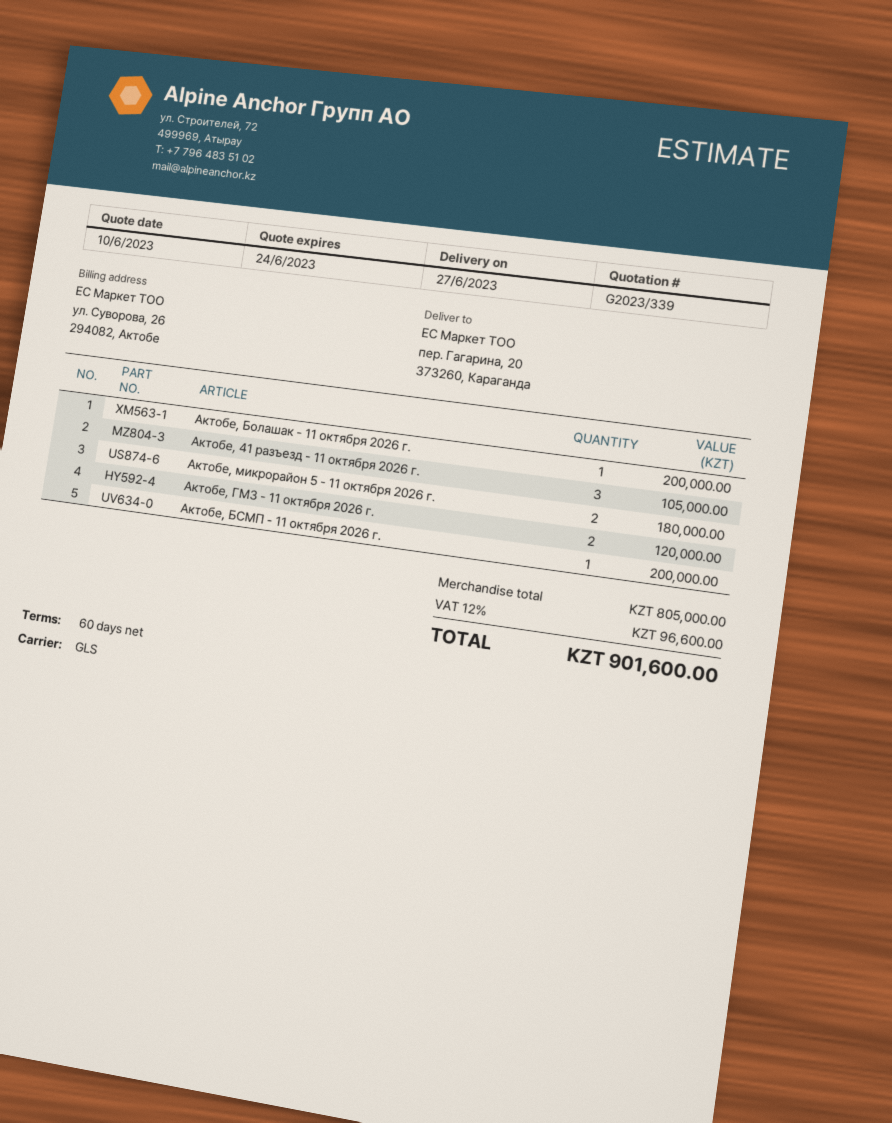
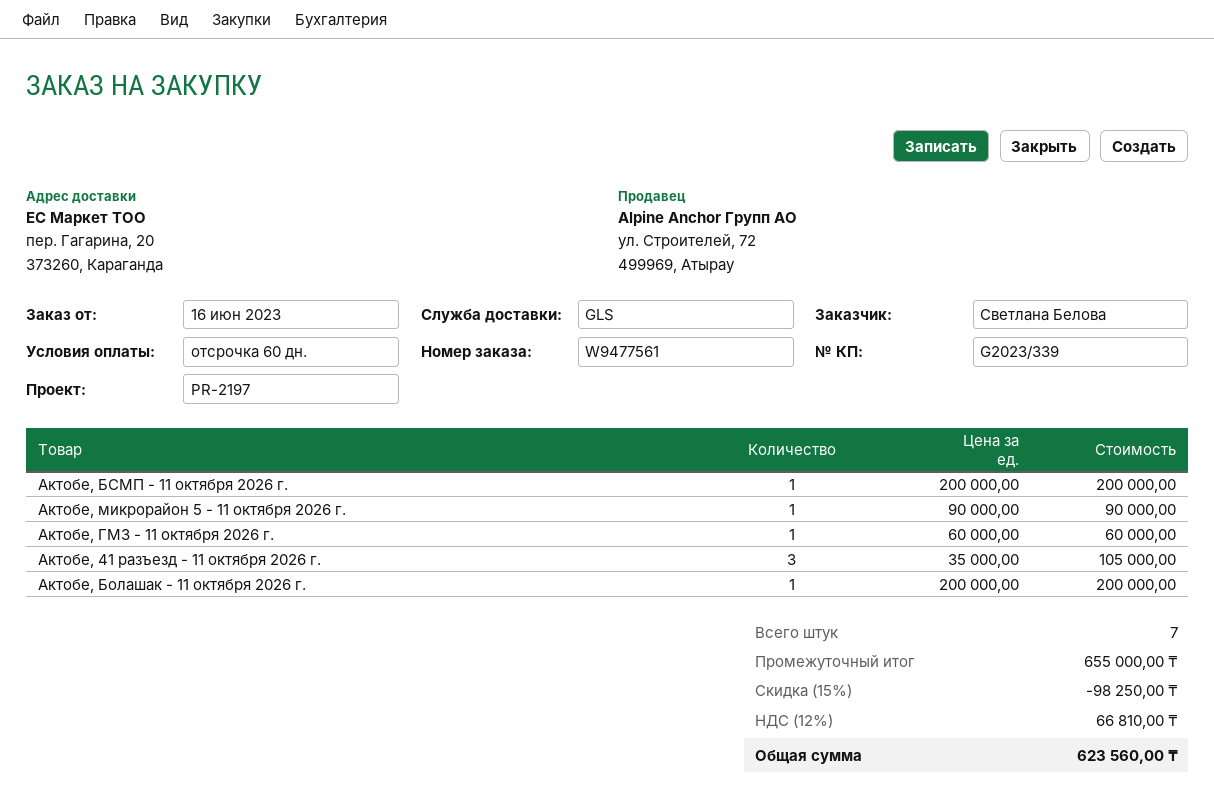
Актобе, микрорайон 5 - 11 октября 2026 г.: 2 for 180000.00 -> 1 for 90000.00
Актобе, ГМЗ - 11 октября 2026 г.: 2 for 120000.00 -> 1 for 60000.00
subtotal: 805000.00 -> 655000.00
discount: none -> 15% = 98250.00
tax: 12% = 96600.00 -> 12% = 66810.00
total: 901600.00 -> 623560.00

